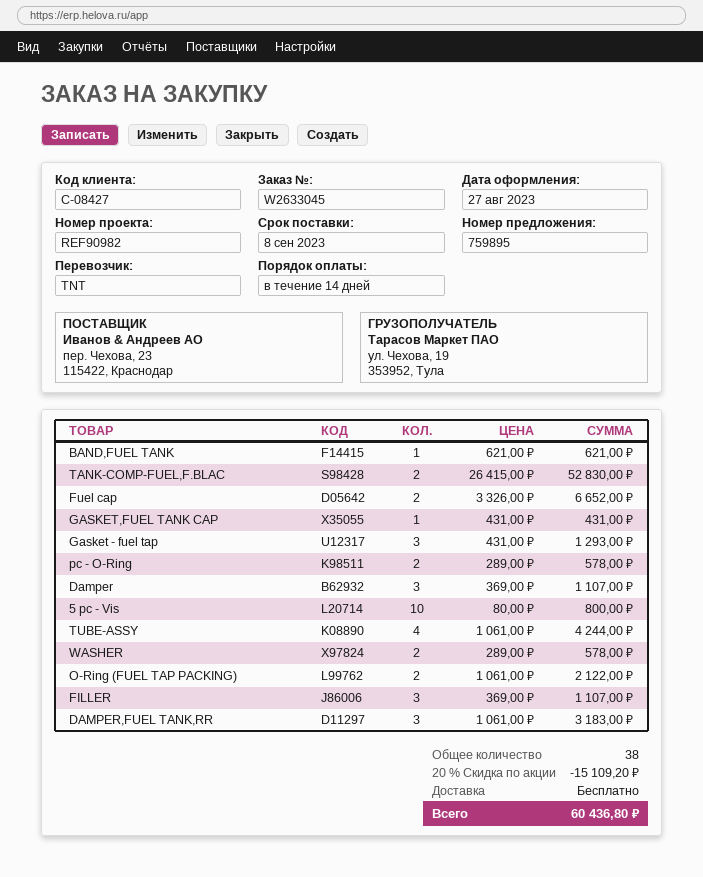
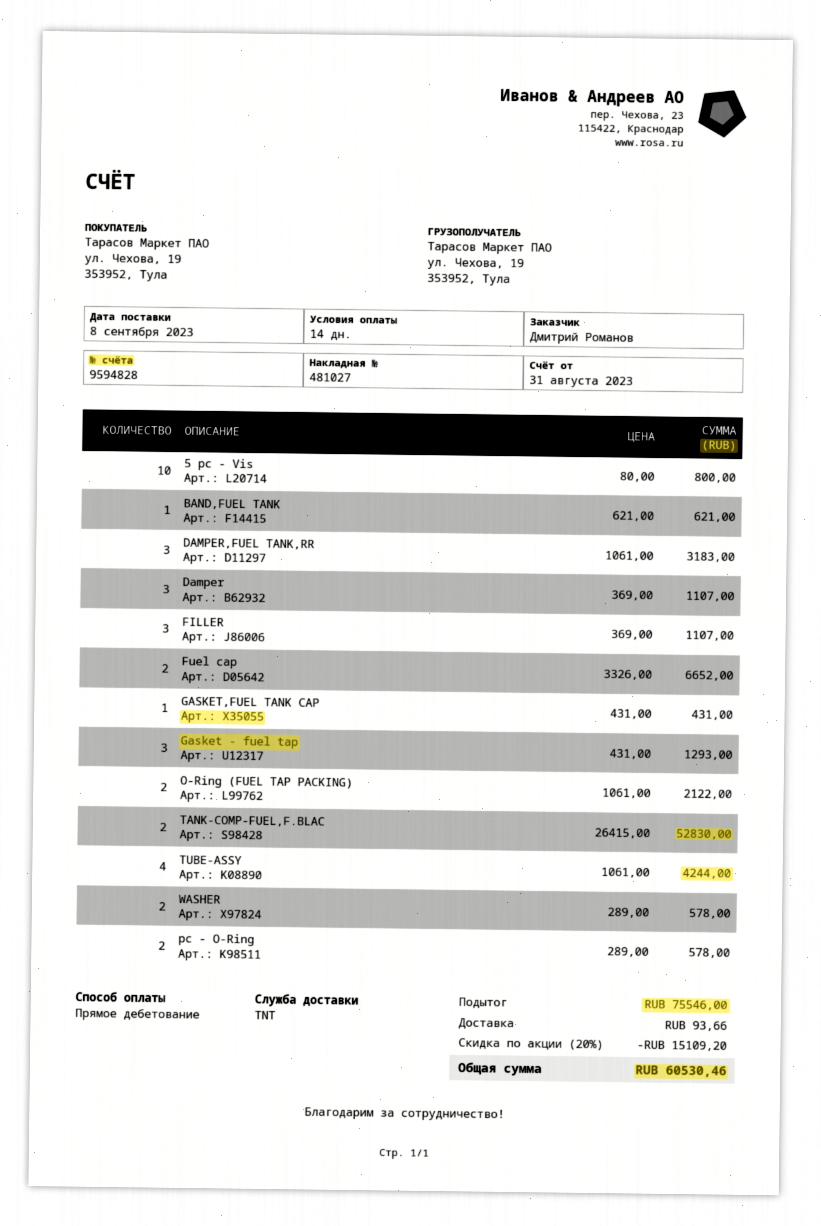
shipping: 0.00 -> 93.66
total: 60436.80 -> 60530.46

